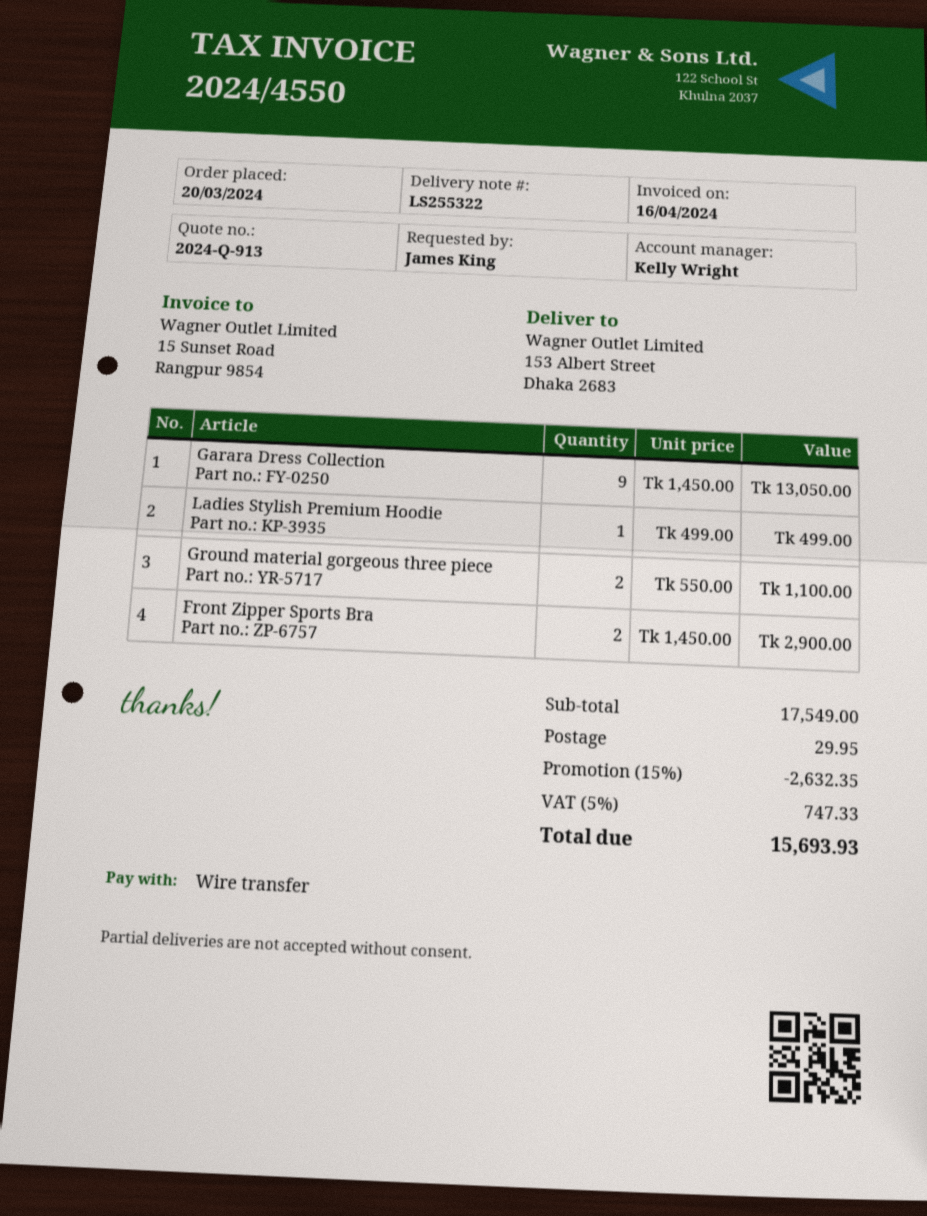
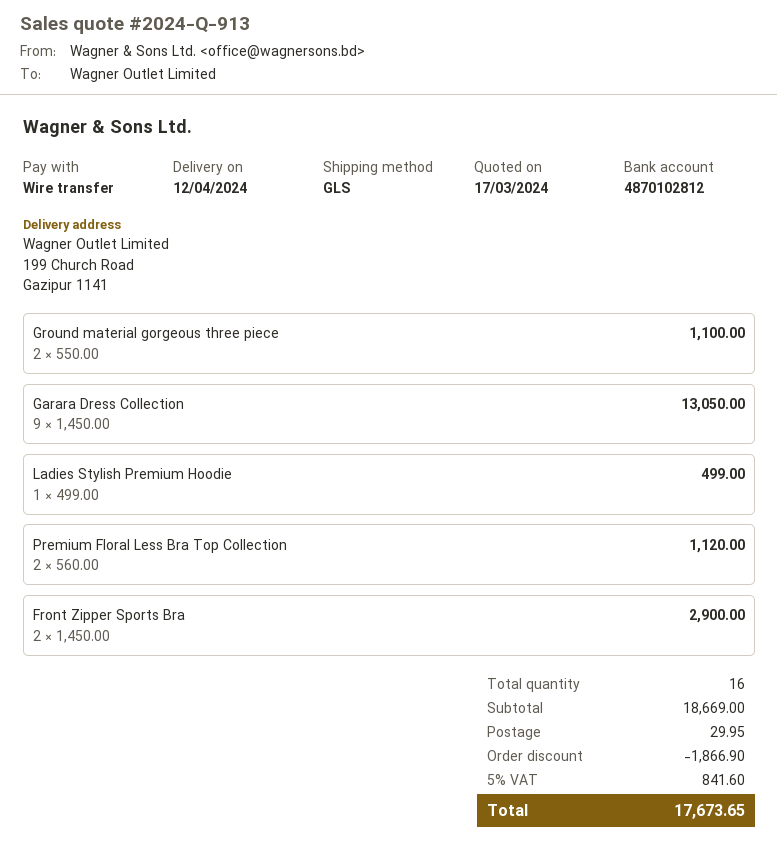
ship to: 153 Albert Street, Dhaka 2683 -> 199 Church Road, Gazipur 1141
Premium Floral Less Bra Top Collection: none -> 2 x 560.00 = 1120.00
subtotal: 17549.00 -> 18669.00
discount: 2632.35 -> 1866.90
tax: 5% = 747.33 -> 5% = 841.60
total: 15693.93 -> 17673.65

